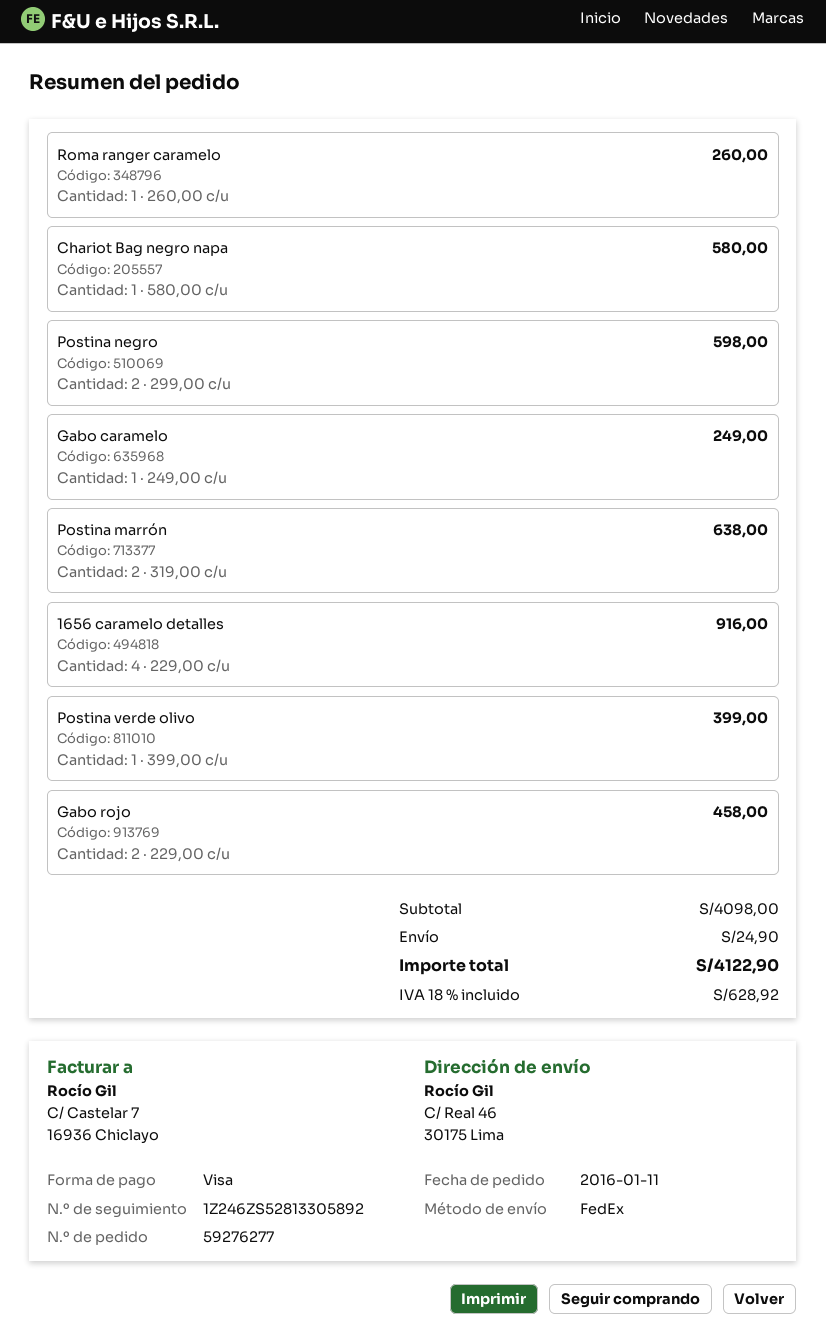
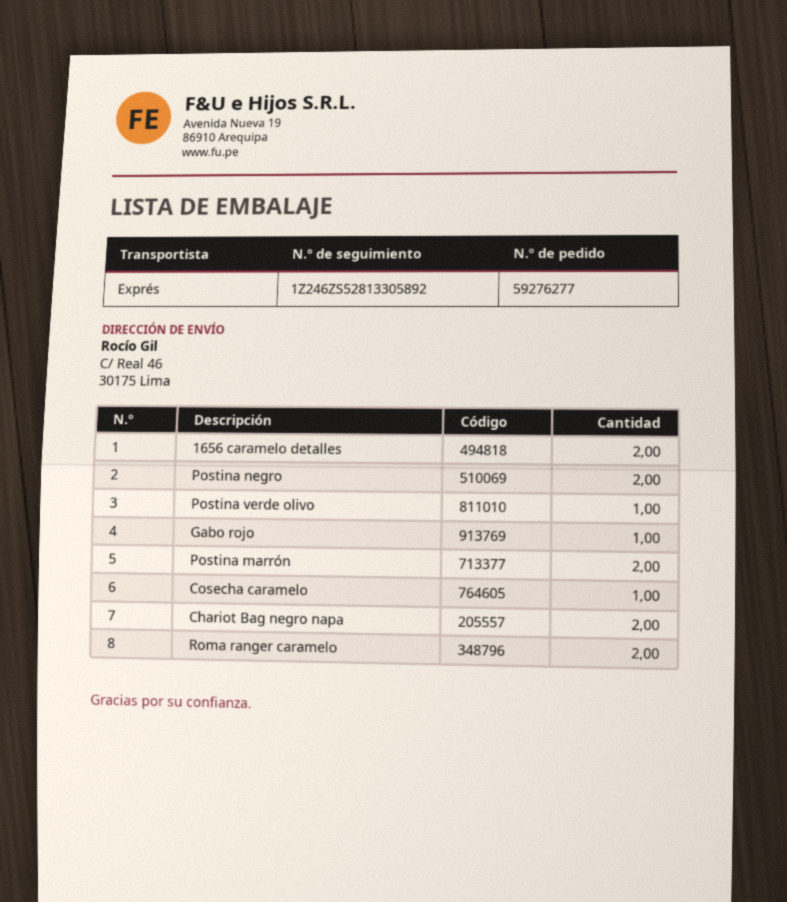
shipping method: FedEx -> express
Roma ranger caramelo: 1 -> 2
Chariot Bag negro napa: 1 -> 2
Gabo caramelo: 1 -> none
1656 caramelo detalles: 4 -> 2
Gabo rojo: 2 -> 1
Cosecha caramelo: none -> 1

